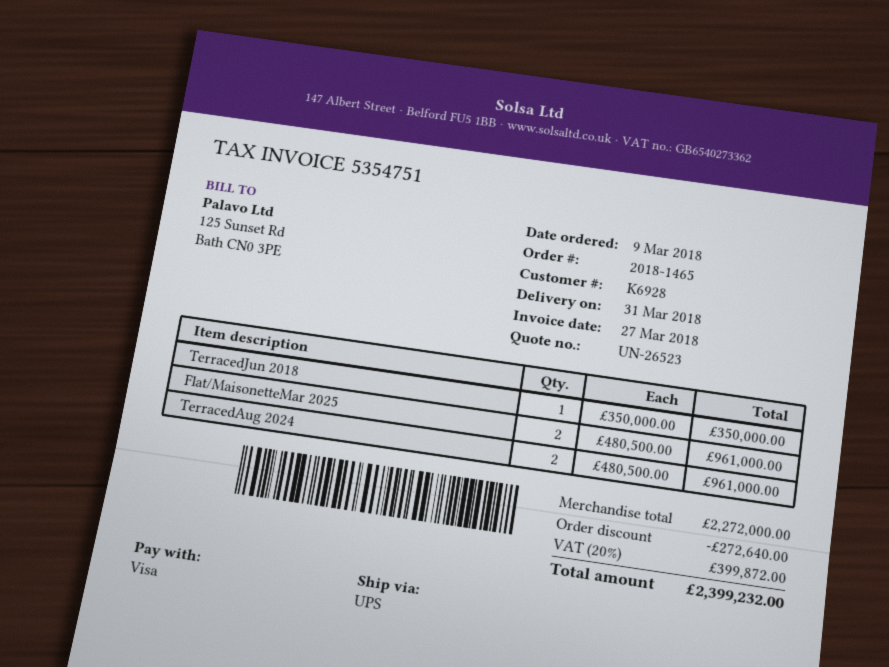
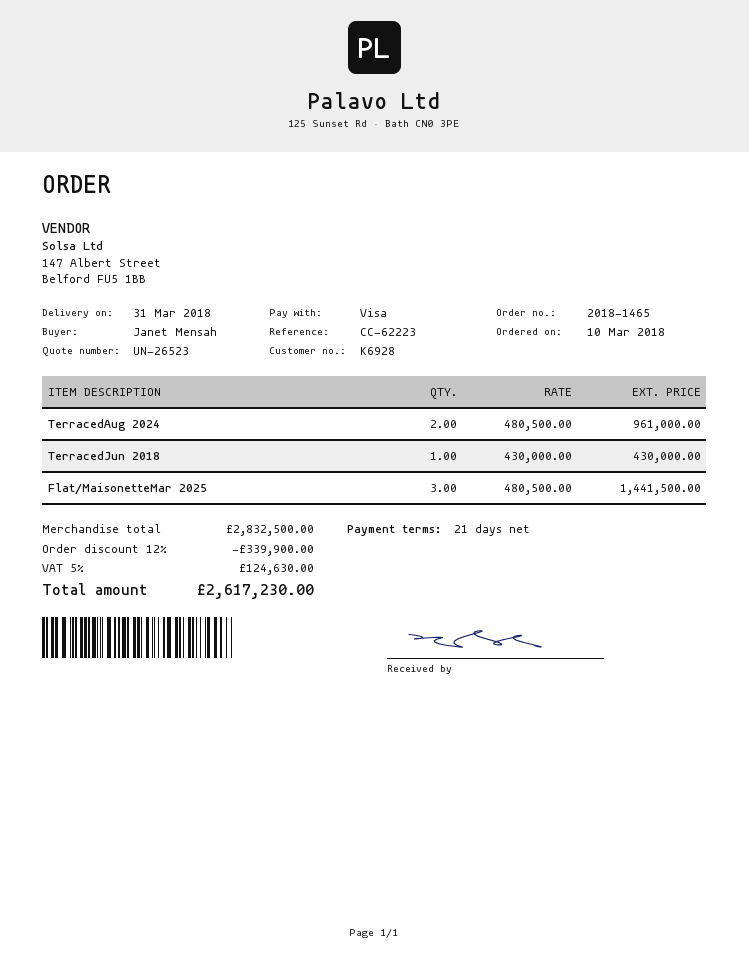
order date: 2018-03-09 -> 2018-03-10
TerracedJun 2018: 1 x 350000.00 = 350000.00 -> 1 x 430000.00 = 430000.00
Flat/MaisonetteMar 2025: 2 x 480500.00 = 961000.00 -> 3 x 480500.00 = 1441500.00
subtotal: 2272000.00 -> 2832500.00
discount: 272640.00 -> 339900.00
tax: 20% = 399872.00 -> 5% = 124630.00
total: 2399232.00 -> 2617230.00

